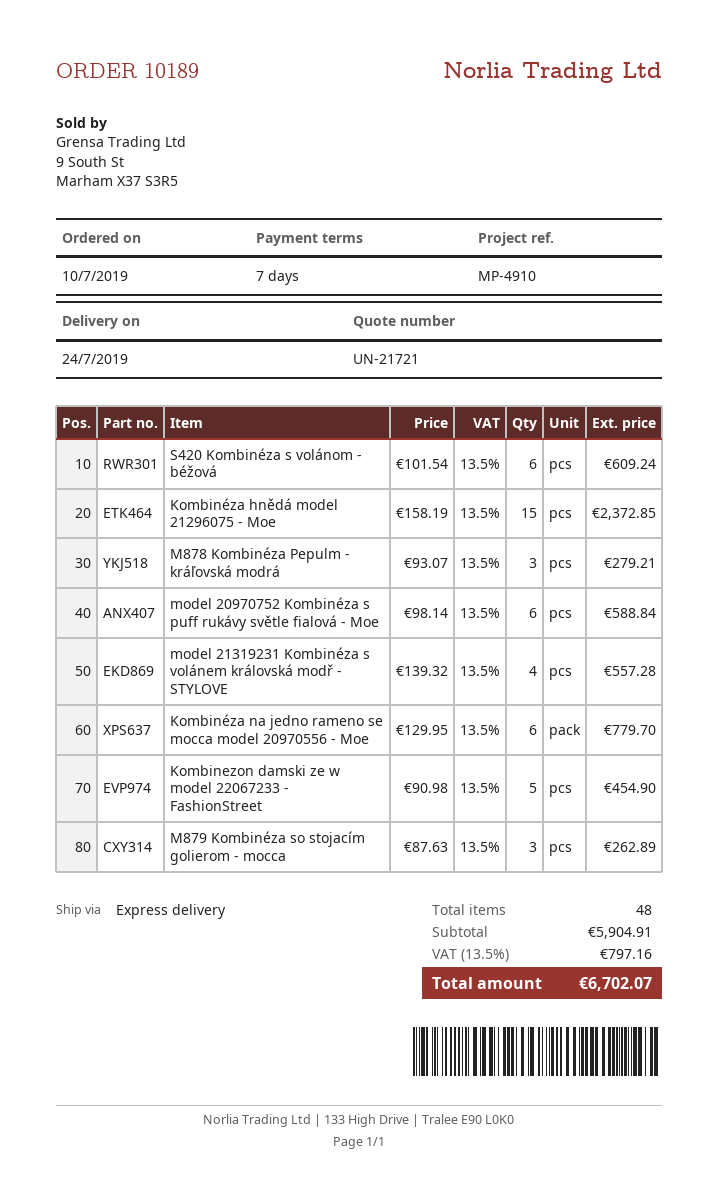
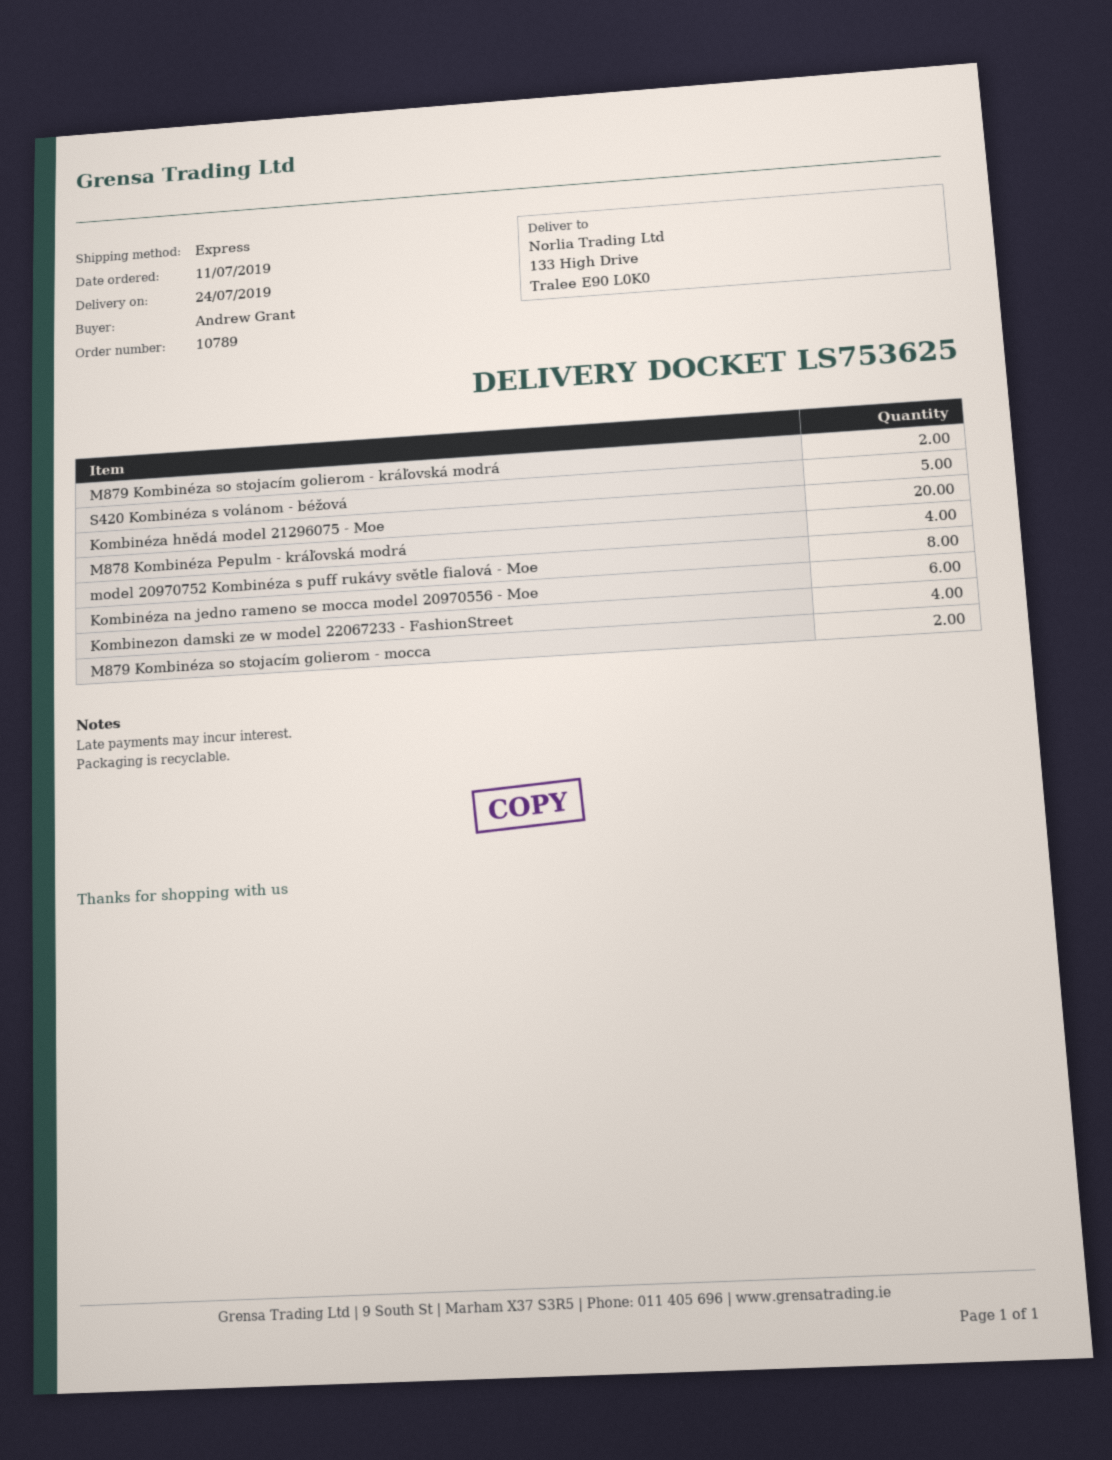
order number: 10189 -> 10789
order date: 2019-07-10 -> 2019-07-11
S420 Kombinéza s volánom - béžová: 6 -> 5
Kombinéza hnědá model 21296075 - Moe: 15 -> 20
M878 Kombinéza Pepulm - kráľovská modrá: 3 -> 4
model 20970752 Kombinéza s puff rukávy světle fialová - Moe: 6 -> 8
model 21319231 Kombinéza s volánem královská modř - STYLOVE: 4 -> none
Kombinezon damski ze w model 22067233 - FashionStreet: 5 -> 4
M879 Kombinéza so stojacím golierom - mocca: 3 -> 2
M879 Kombinéza so stojacím golierom - kráľovská modrá: none -> 2

